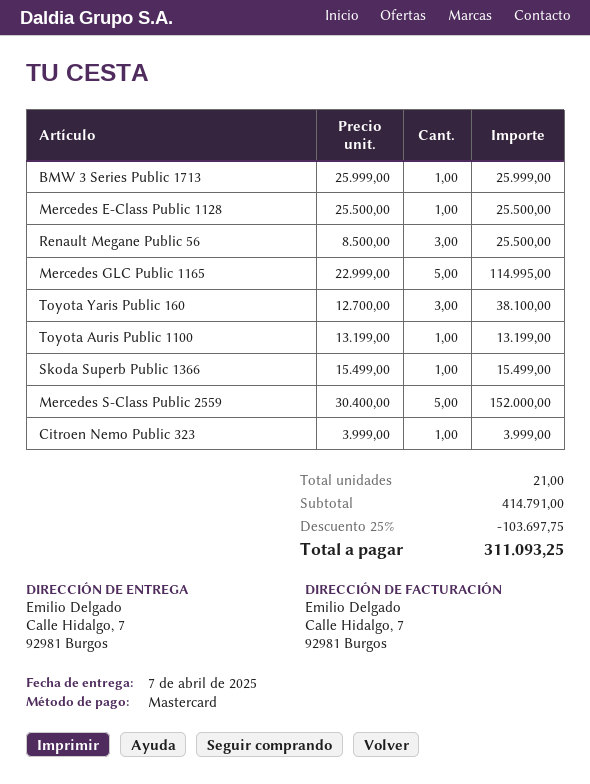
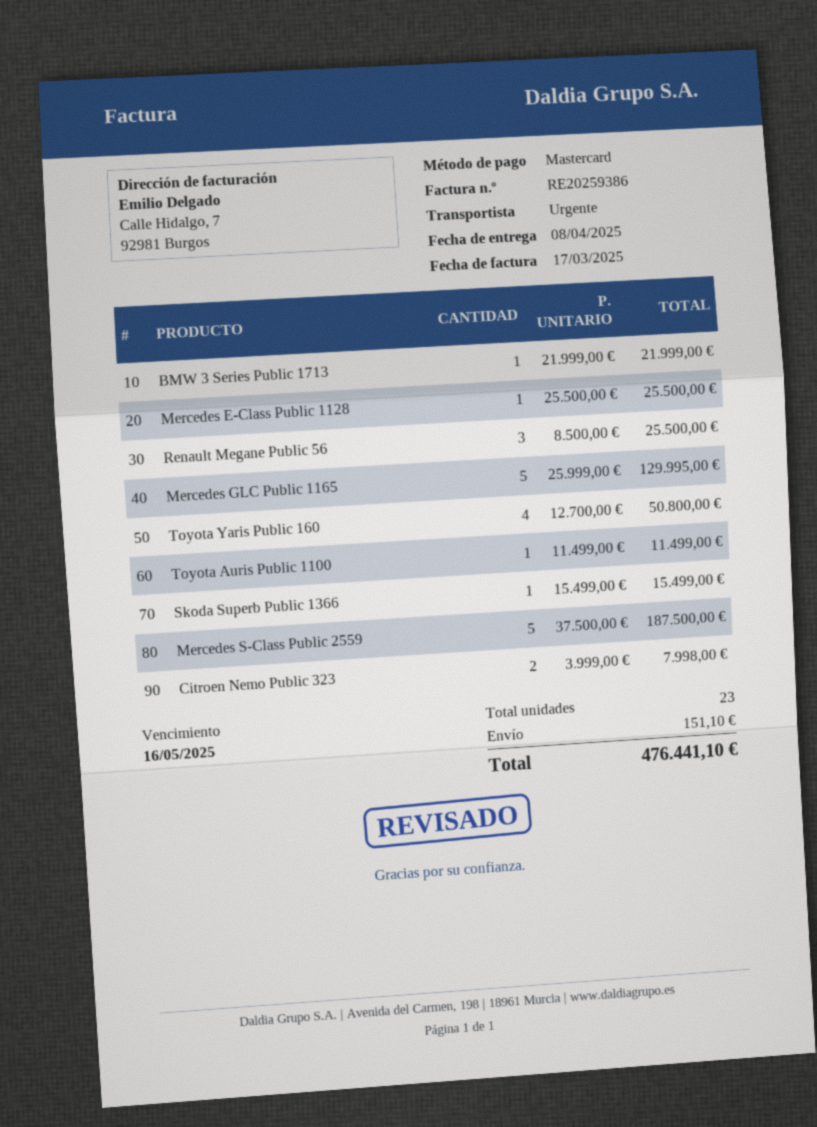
delivery date: 2025-04-07 -> 2025-04-08
BMW 3 Series Public 1713: 1 x 25999.00 = 25999.00 -> 1 x 21999.00 = 21999.00
Mercedes GLC Public 1165: 5 x 22999.00 = 114995.00 -> 5 x 25999.00 = 129995.00
Toyota Yaris Public 160: 3 x 12700.00 = 38100.00 -> 4 x 12700.00 = 50800.00
Toyota Auris Public 1100: 1 x 13199.00 = 13199.00 -> 1 x 11499.00 = 11499.00
Mercedes S-Class Public 2559: 5 x 30400.00 = 152000.00 -> 5 x 37500.00 = 187500.00
Citroen Nemo Public 323: 1 x 3999.00 = 3999.00 -> 2 x 3999.00 = 7998.00
total quantity: 21 -> 23
discount: 25% = 103697.75 -> none
shipping: none -> 151.10
total: 311093.25 -> 476441.10

